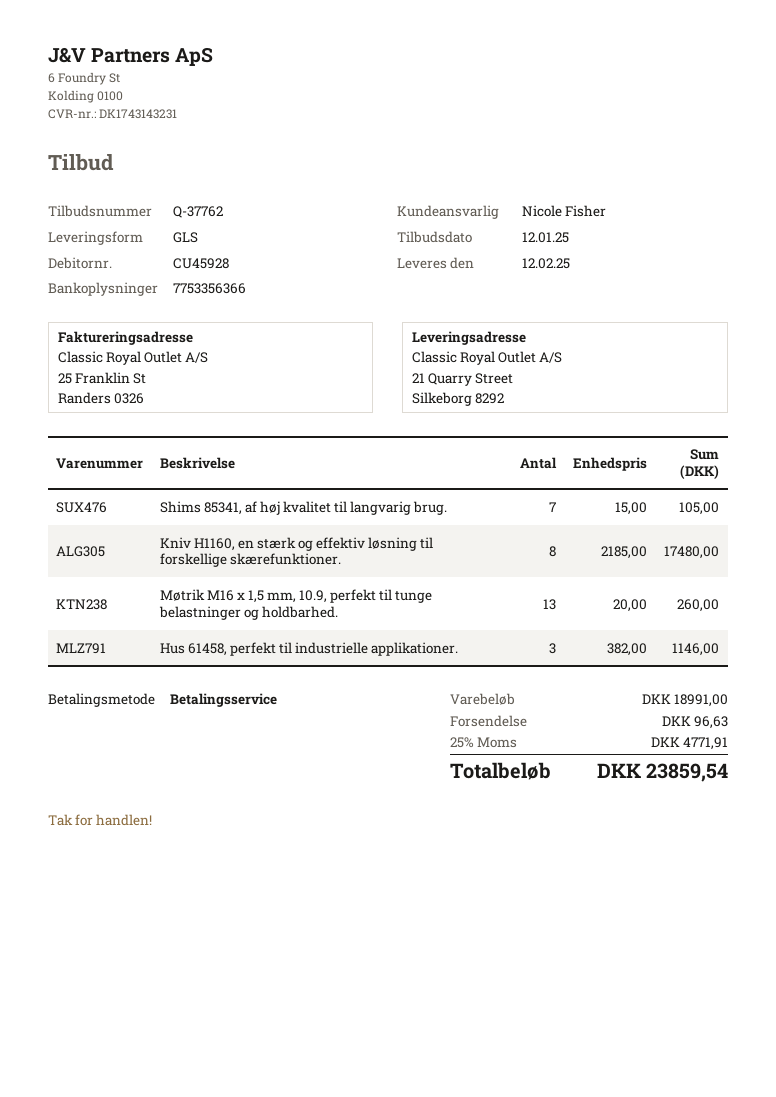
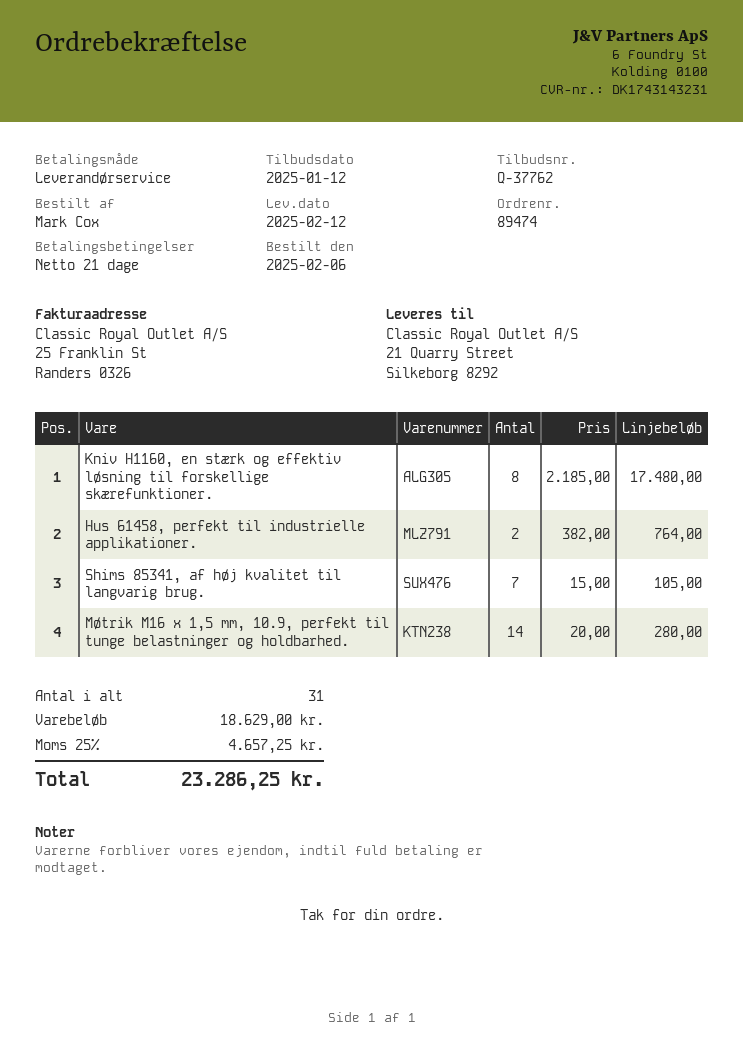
Møtrik M16 x 1,5 mm, 10.9, perfekt til tunge belastninger og holdbarhed.: 13 x 20.00 = 260.00 -> 14 x 20.00 = 280.00
Hus 61458, perfekt til industrielle applikationer.: 3 x 382.00 = 1146.00 -> 2 x 382.00 = 764.00
subtotal: 18991.00 -> 18629.00
shipping: 96.63 -> none
tax: 25% = 4771.91 -> 25% = 4657.25
total: 23859.54 -> 23286.25

